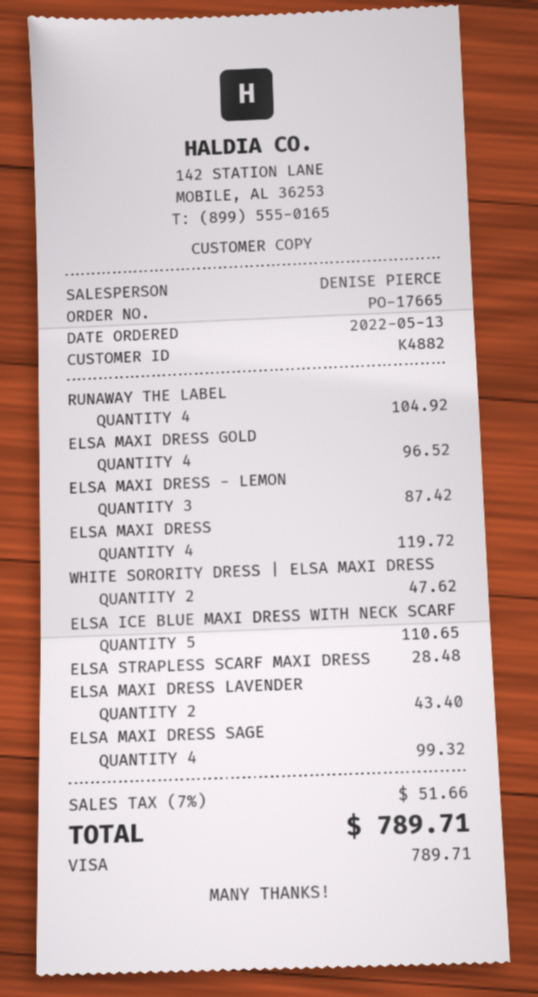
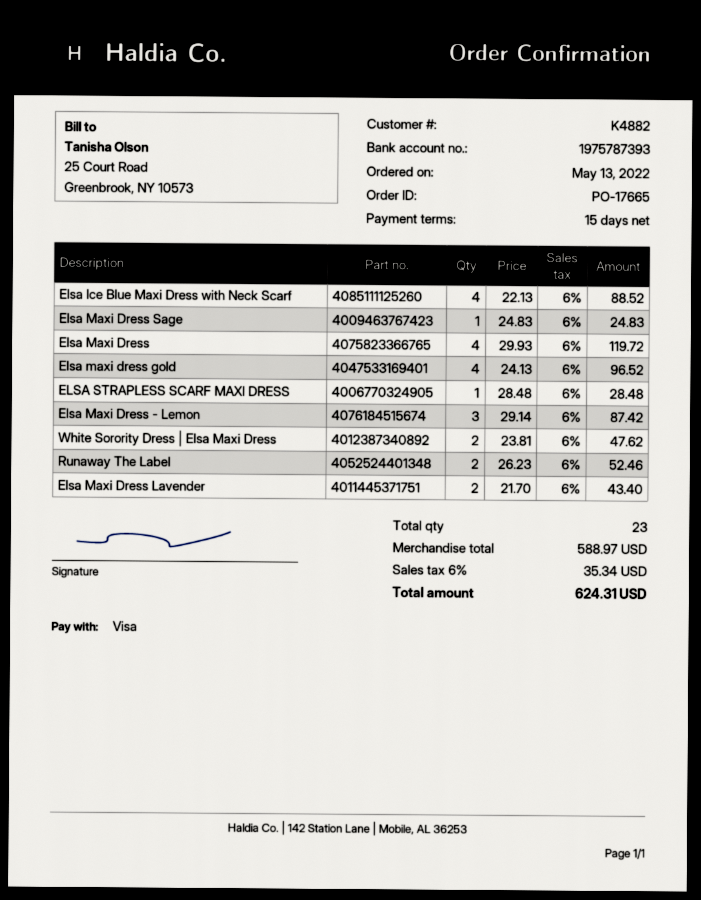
RUNAWAY THE LABEL: 4 for 104.92 -> 2 for 52.46
ELSA ICE BLUE MAXI DRESS WITH NECK SCARF: 5 for 110.65 -> 4 for 88.52
ELSA MAXI DRESS SAGE: 4 for 99.32 -> 1 for 24.83
tax: 7% = 51.66 -> 6% = 35.34
total: 789.71 -> 624.31

